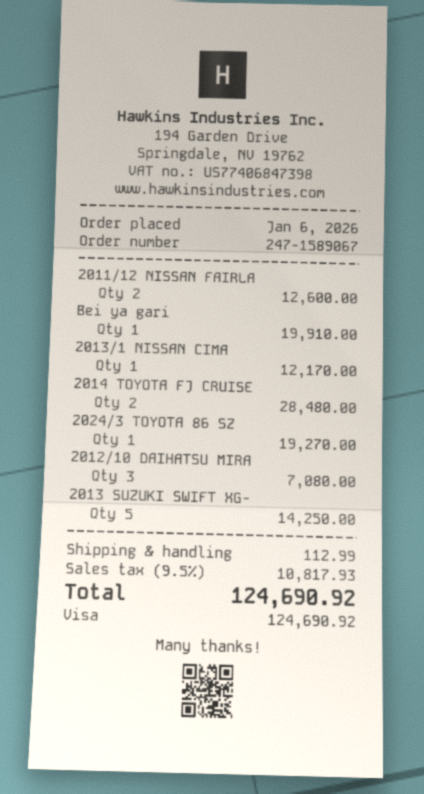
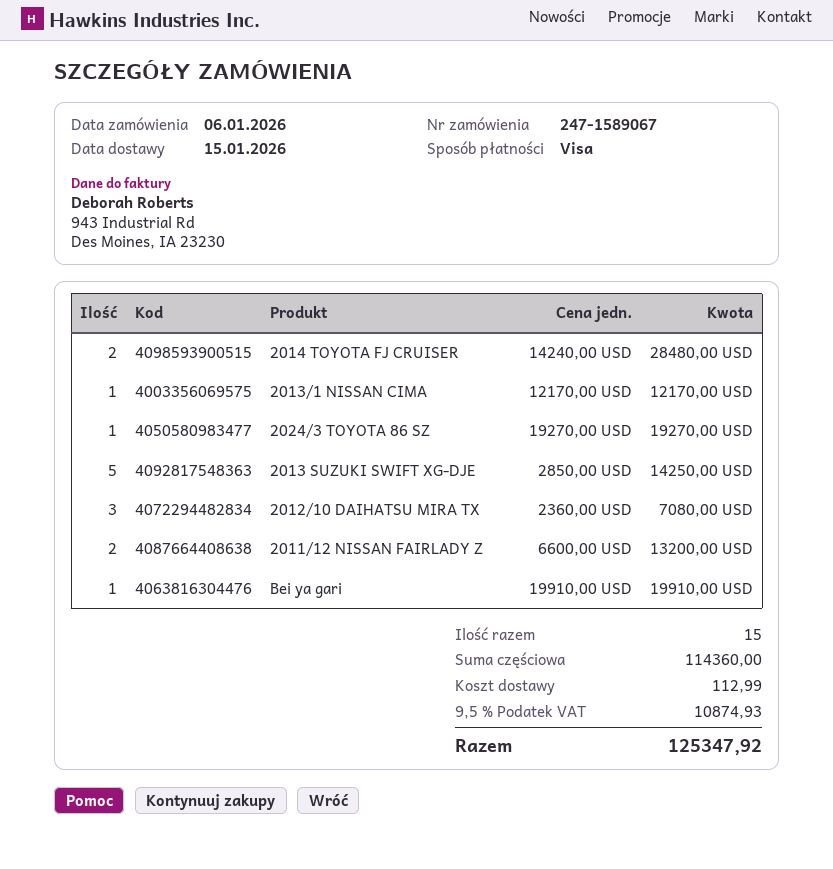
2011/12 NISSAN FAIRLA: 2 for 12600.00 -> 2 for 13200.00
tax: 9.5% = 10817.93 -> 9.5% = 10874.93
total: 124690.92 -> 125347.92

